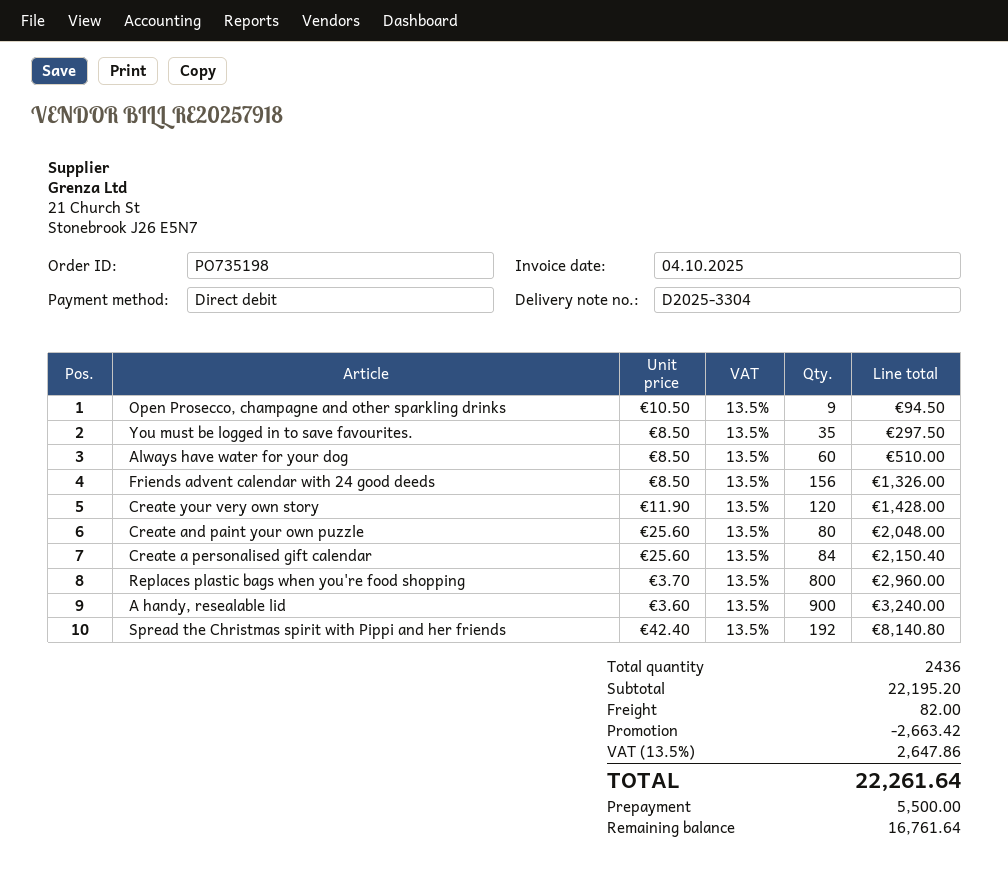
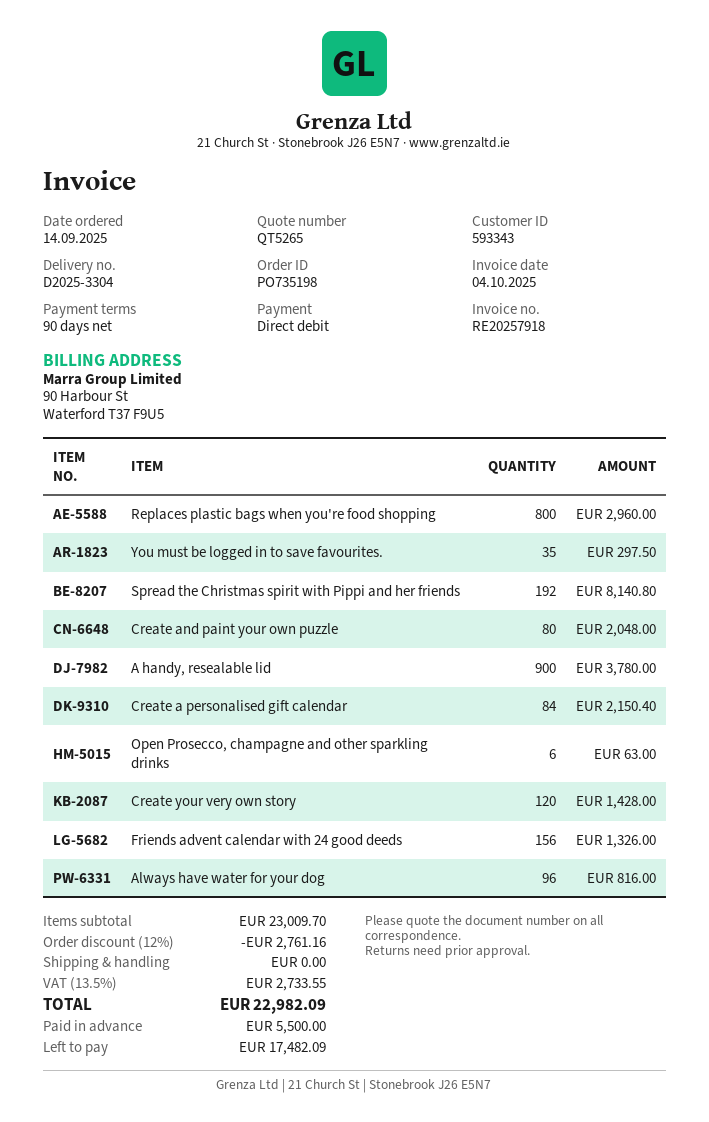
Open Prosecco, champagne and other sparkling drinks: 9 for 94.50 -> 6 for 63.00
Always have water for your dog: 60 for 510.00 -> 96 for 816.00
A handy, resealable lid: 900 for 3240.00 -> 900 for 3780.00
subtotal: 22195.20 -> 23009.70
discount: 2663.42 -> 2761.16
shipping: 82.00 -> 0.00
tax: 13.5% = 2647.86 -> 13.5% = 2733.55
total: 22261.64 -> 22982.09
balance: 16761.64 -> 17482.09

